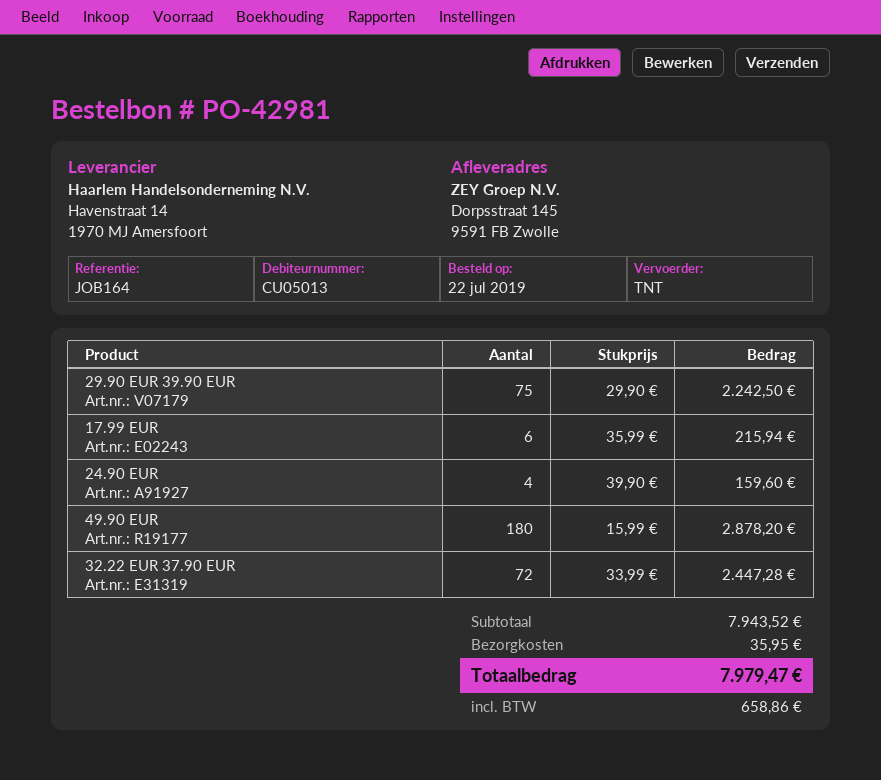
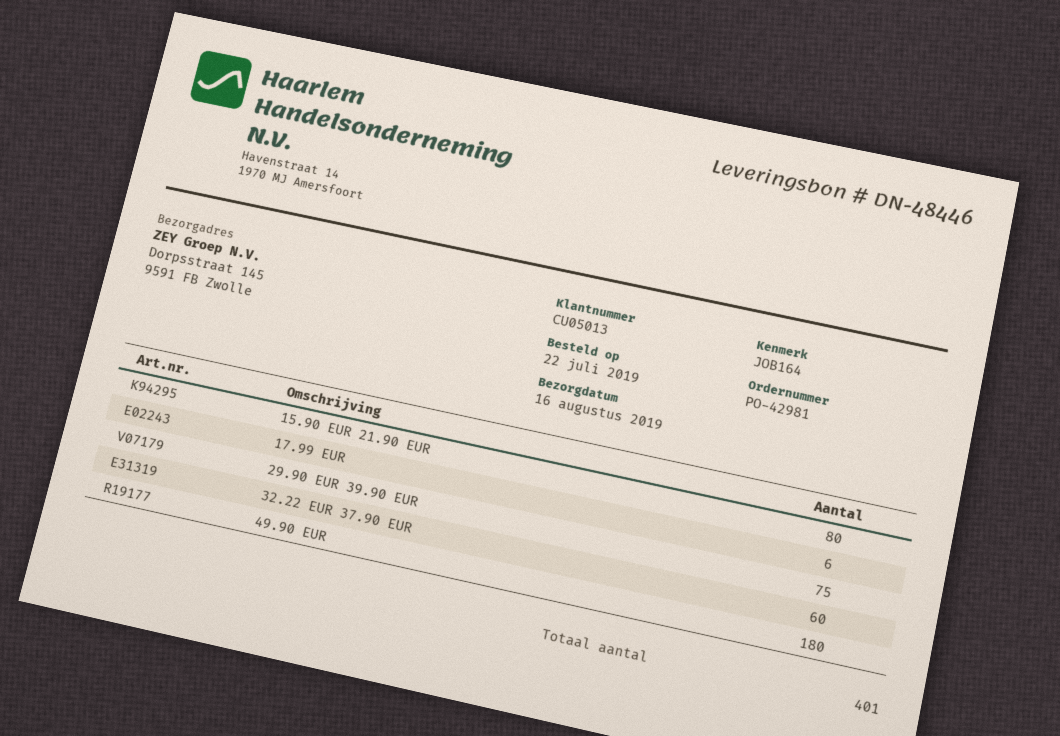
24.90 EUR: 4 -> none
32.22 EUR 37.90 EUR: 72 -> 60
15.90 EUR 21.90 EUR: none -> 80

